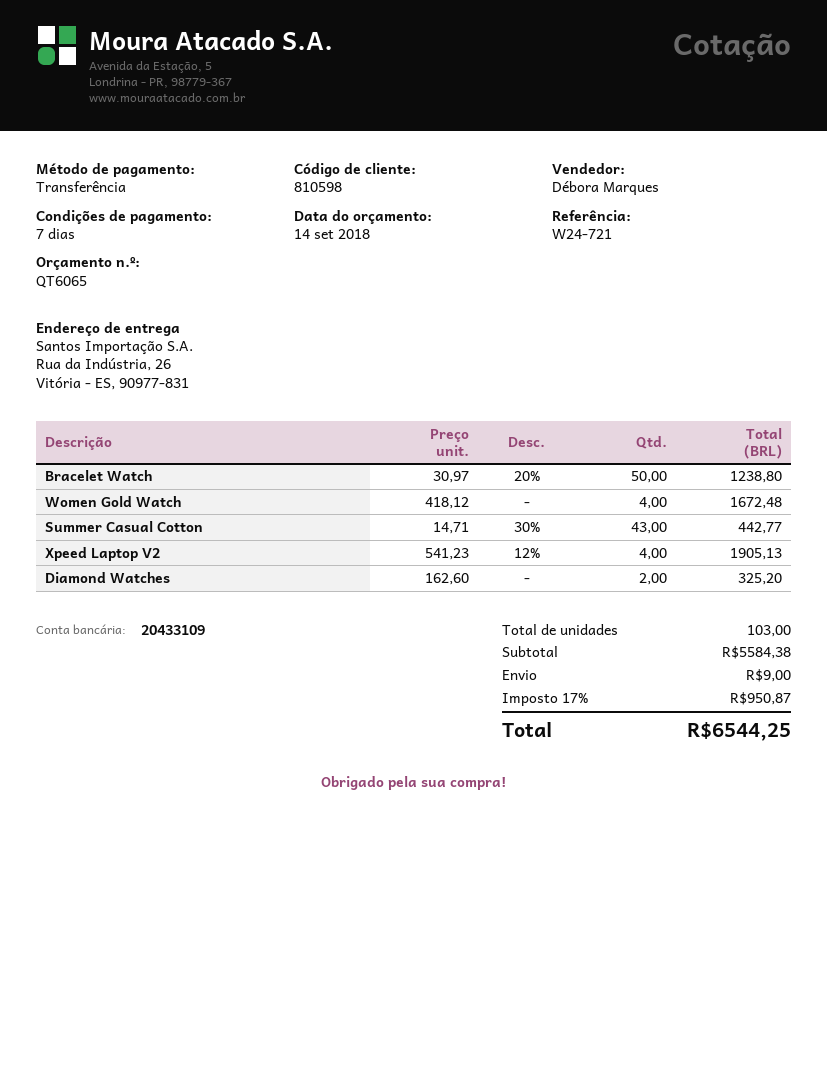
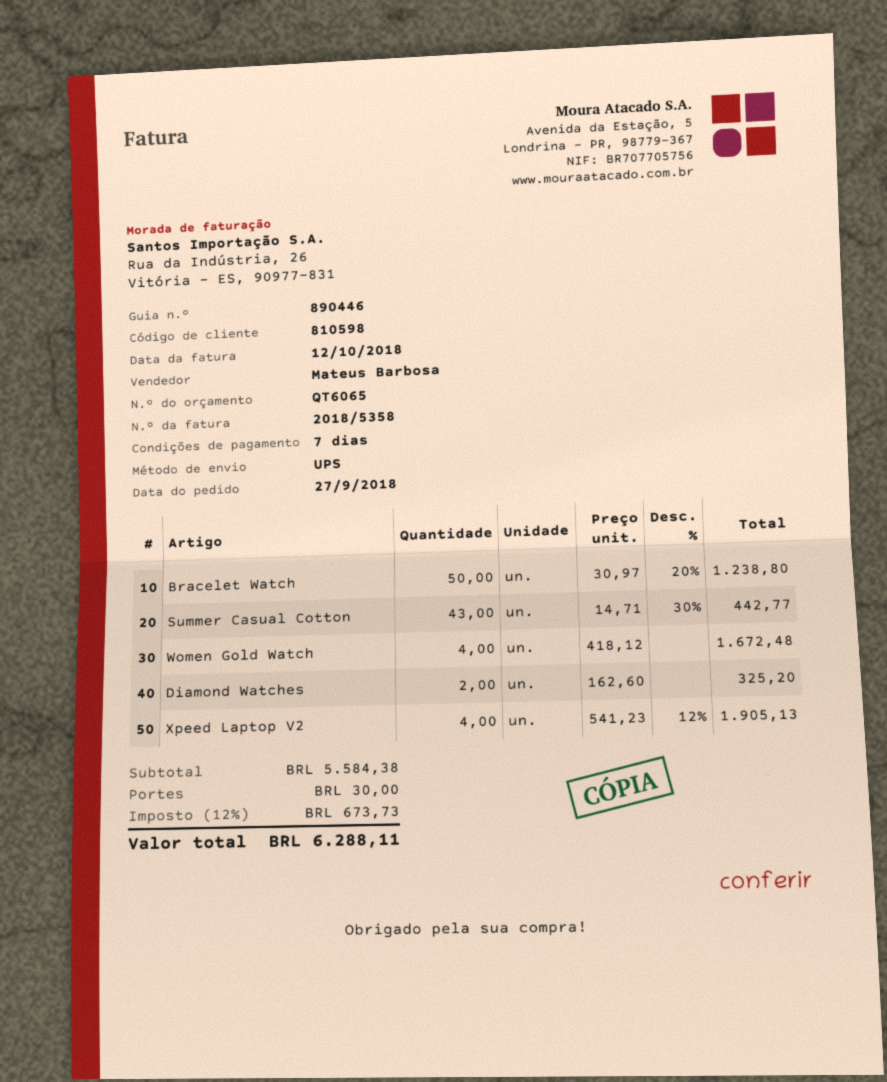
sales rep: Débora Marques -> Mateus Barbosa
shipping: 9.00 -> 30.00
tax: 17% = 950.87 -> 12% = 673.73
total: 6544.25 -> 6288.11

